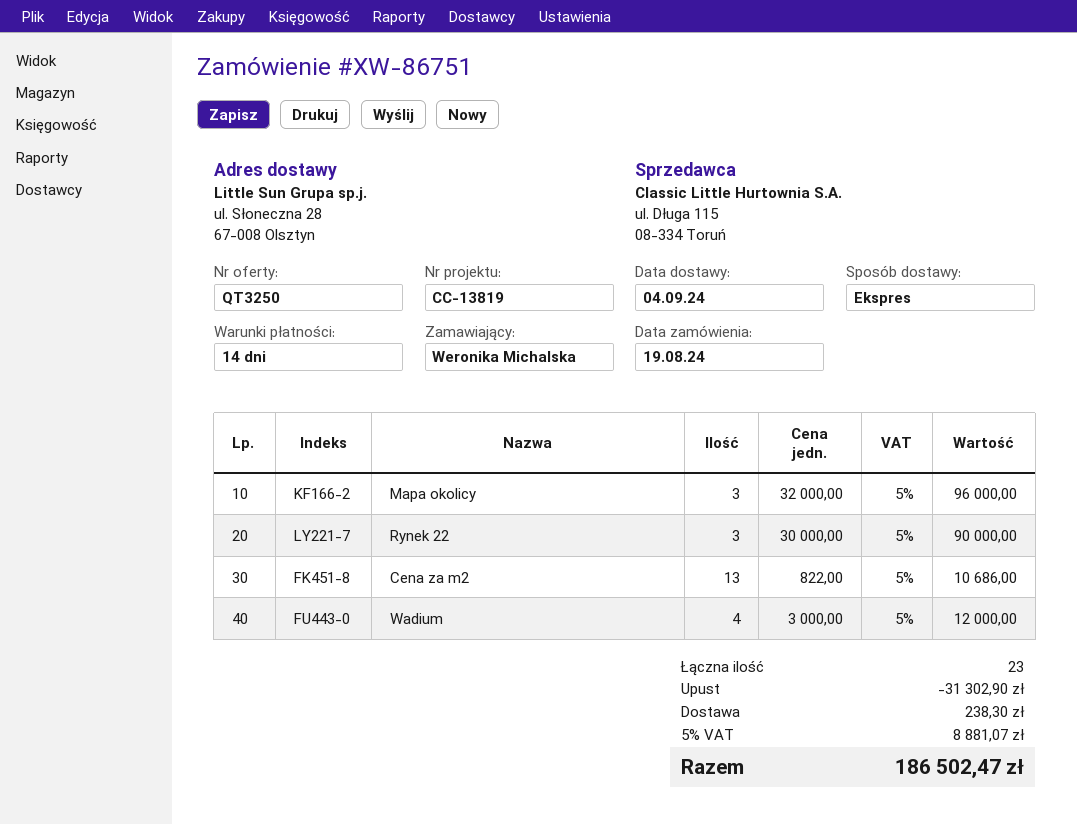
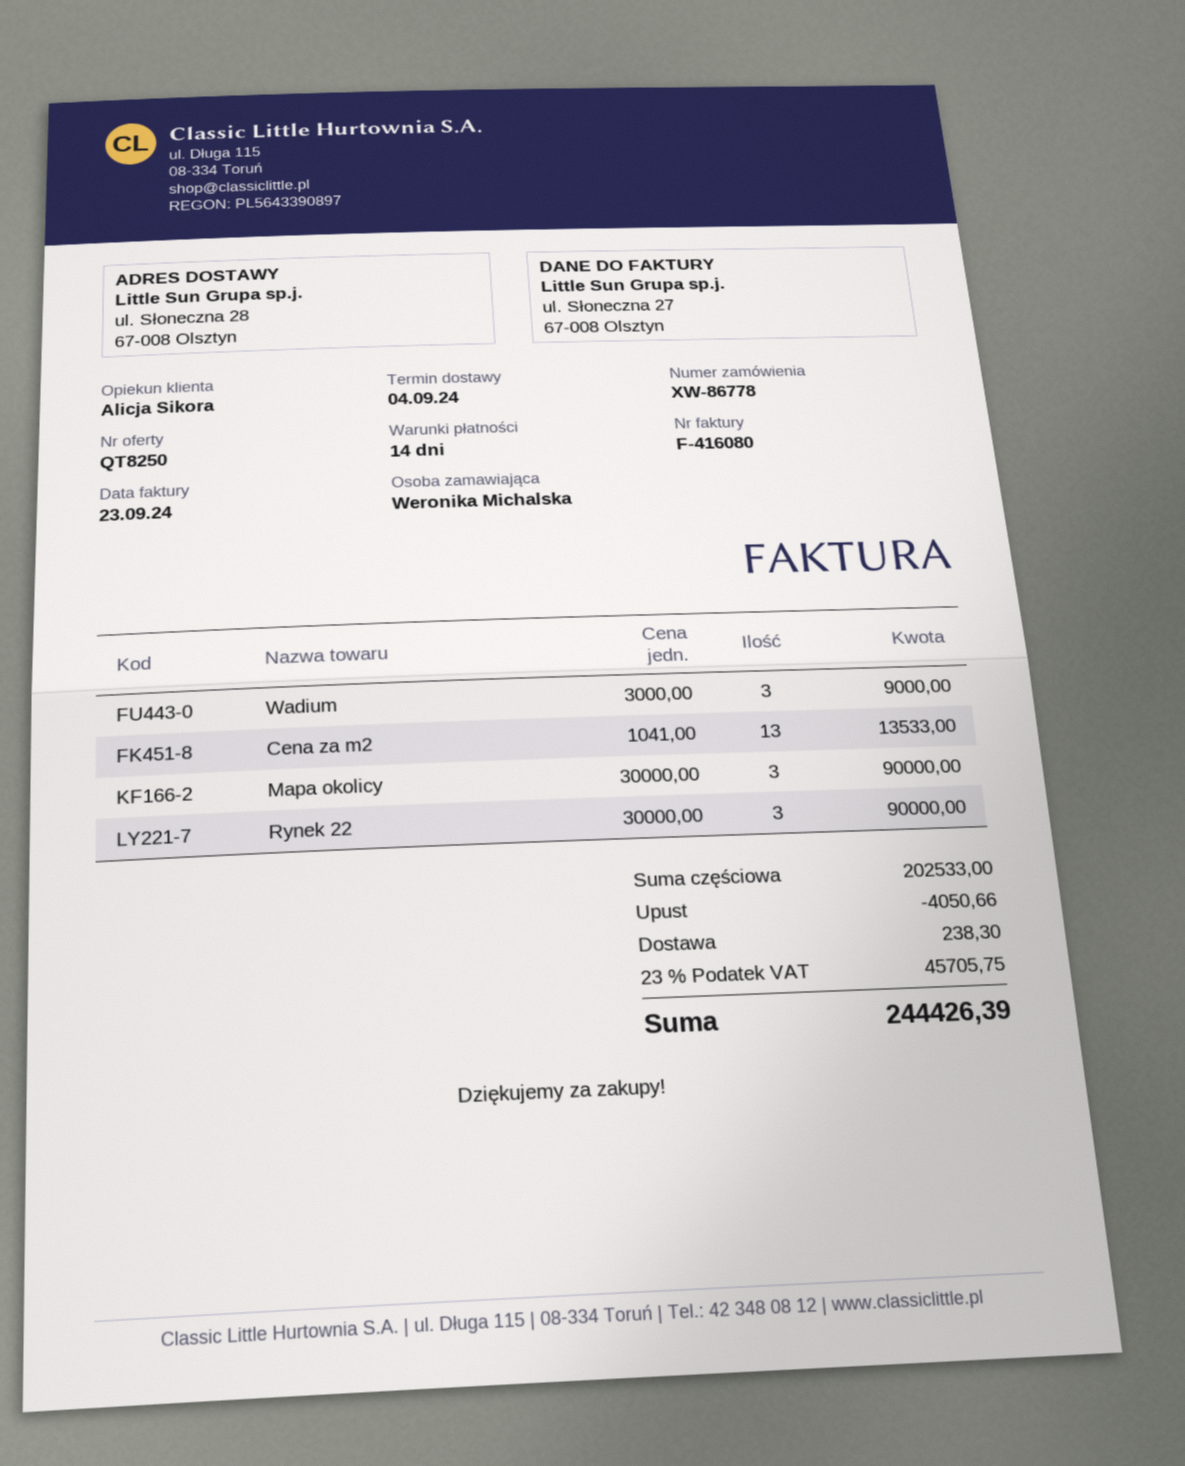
quote number: QT3250 -> QT8250
order number: XW-86751 -> XW-86778
Mapa okolicy: 3 x 32000.00 = 96000.00 -> 3 x 30000.00 = 90000.00
Cena za m2: 13 x 822.00 = 10686.00 -> 13 x 1041.00 = 13533.00
Wadium: 4 x 3000.00 = 12000.00 -> 3 x 3000.00 = 9000.00
discount: 31302.90 -> 4050.66
tax: 5% = 8881.07 -> 23% = 45705.75
total: 186502.47 -> 244426.39

